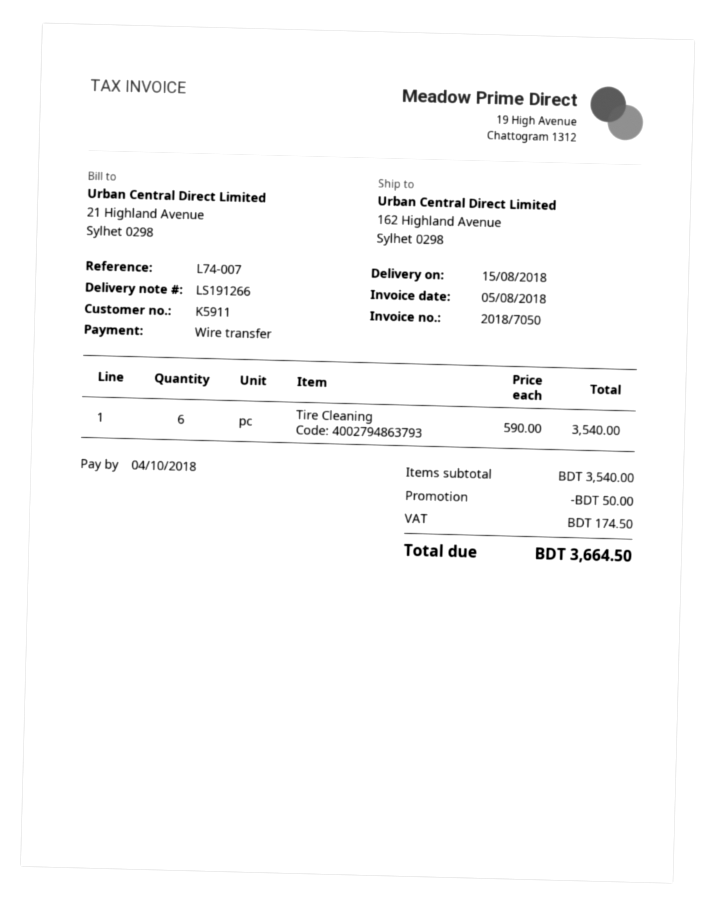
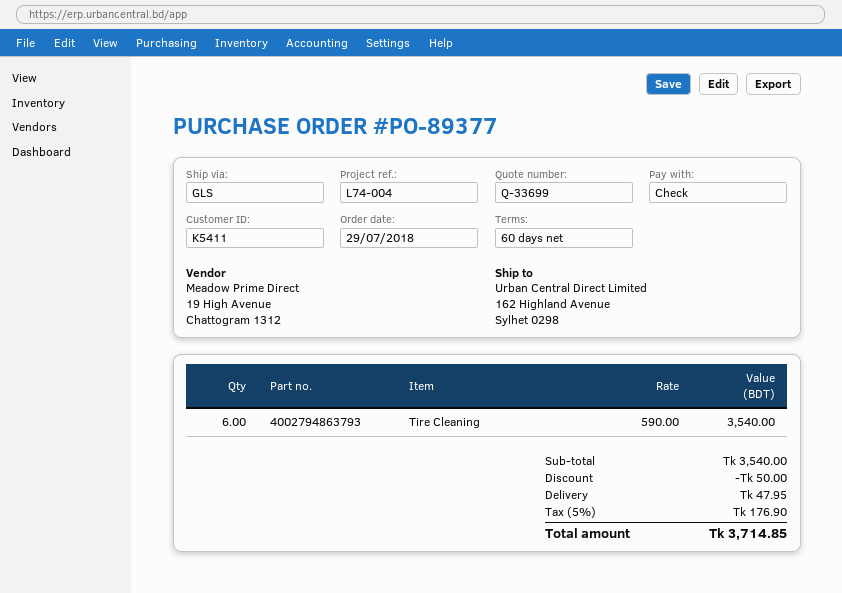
customer number: K5911 -> K5411
reference: L74-007 -> L74-004
payment method: bank transfer -> cheque
shipping: none -> 47.95
tax: 174.50 -> 176.90
total: 3664.50 -> 3714.85

